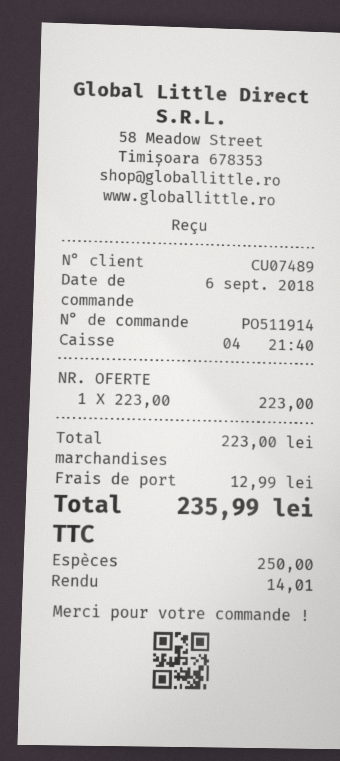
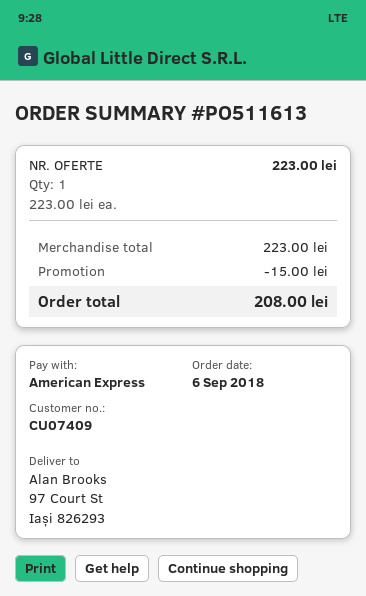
order number: PO511914 -> PO511613
customer number: CU07489 -> CU07409
payment method: cash -> American Express
discount: none -> 15.00
shipping: 12.99 -> none
total: 235.99 -> 208.00

